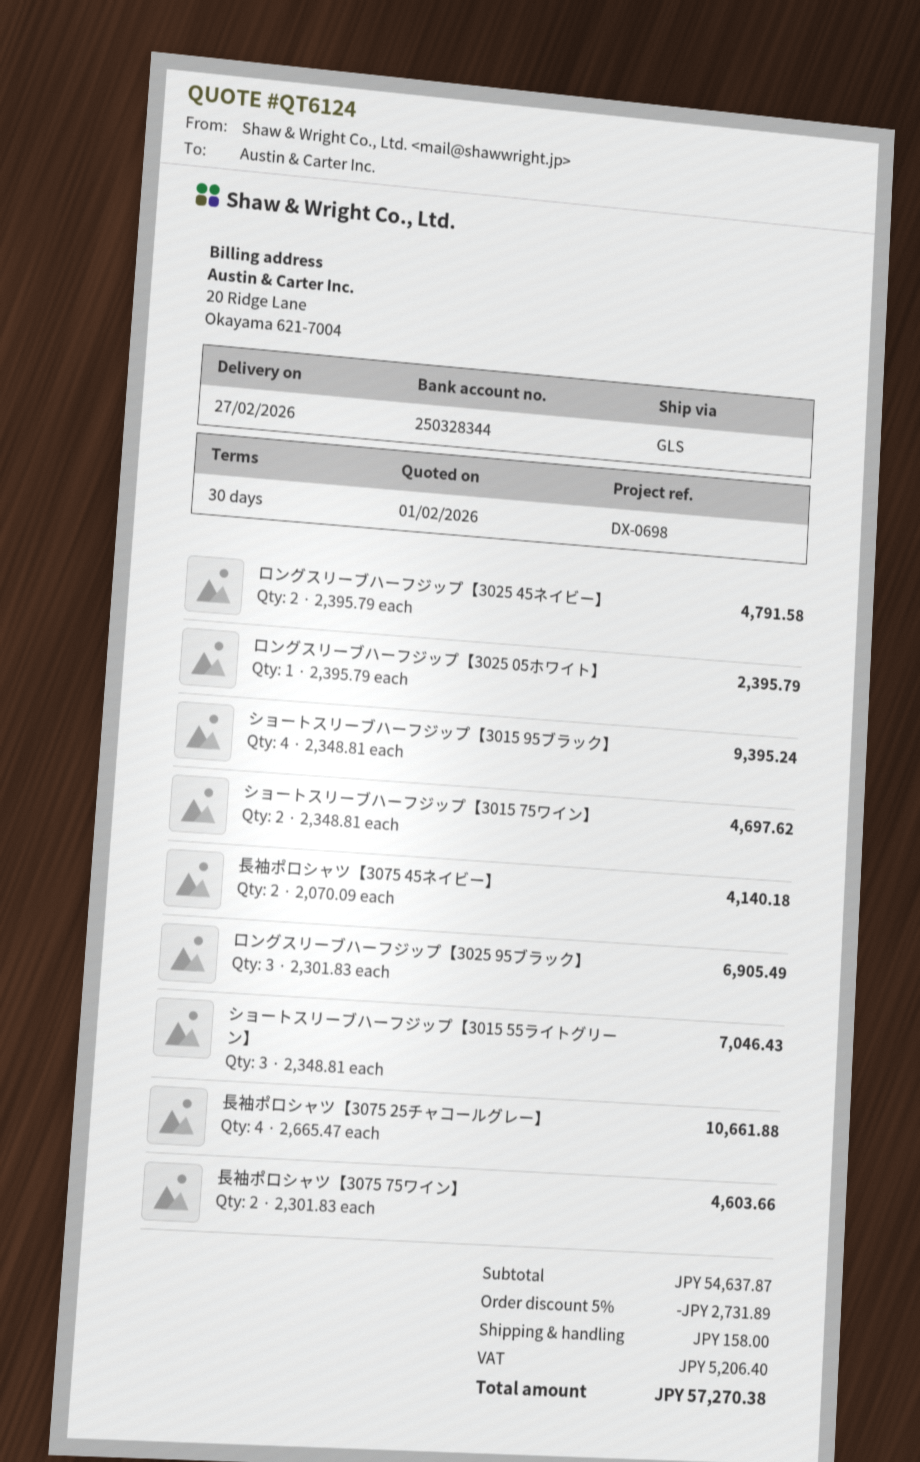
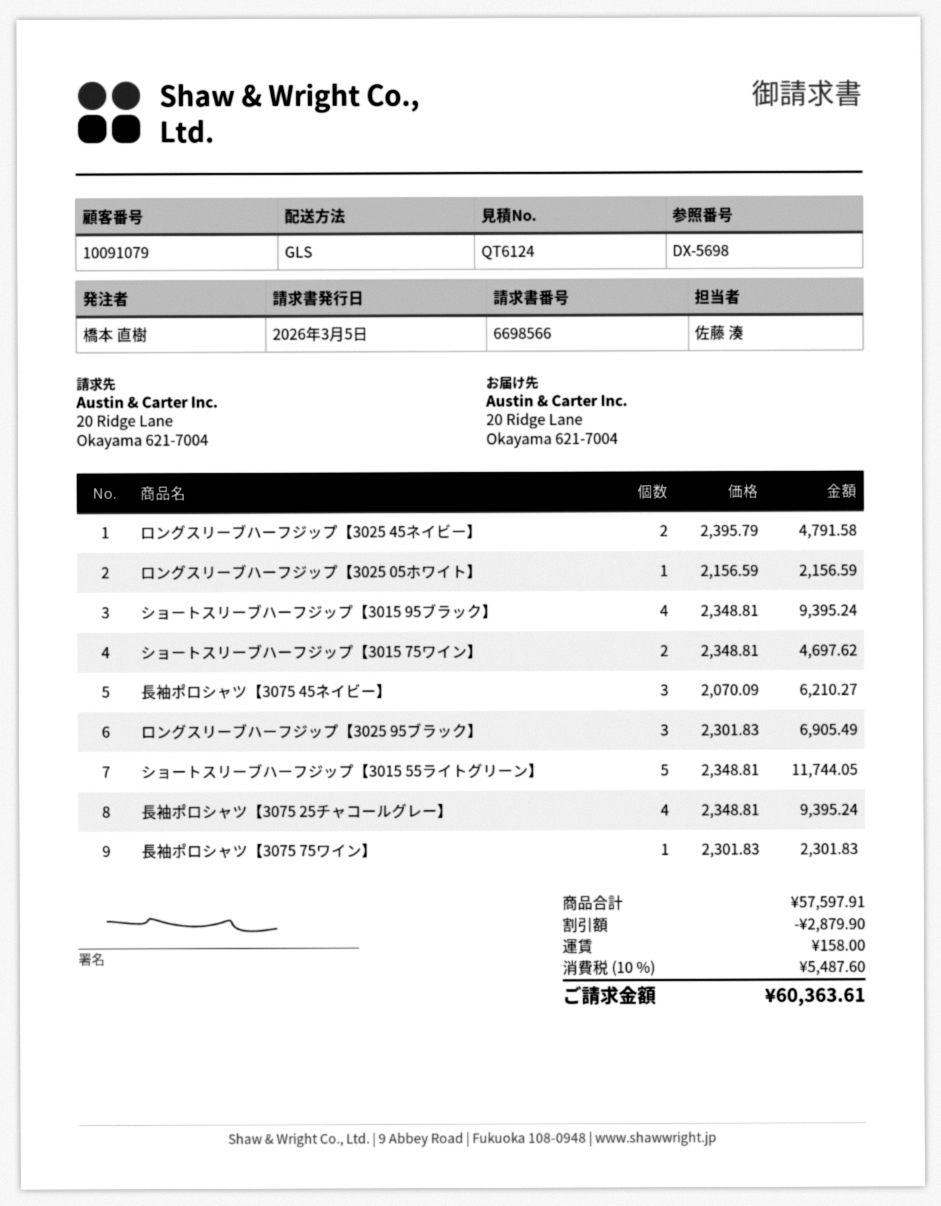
reference: DX-0698 -> DX-5698
ロングスリーブハーフジップ【3025 05ホワイト】: 1 x 2395.79 = 2395.79 -> 1 x 2156.59 = 2156.59
長袖ポロシャツ【3075 45ネイビー】: 2 x 2070.09 = 4140.18 -> 3 x 2070.09 = 6210.27
ショートスリーブハーフジップ【3015 55ライトグリーン】: 3 x 2348.81 = 7046.43 -> 5 x 2348.81 = 11744.05
長袖ポロシャツ【3075 25チャコールグレー】: 4 x 2665.47 = 10661.88 -> 4 x 2348.81 = 9395.24
長袖ポロシャツ【3075 75ワイン】: 2 x 2301.83 = 4603.66 -> 1 x 2301.83 = 2301.83
subtotal: 54637.87 -> 57597.91
discount: 2731.89 -> 2879.90
tax: 5206.40 -> 5487.60
total: 57270.38 -> 60363.61

